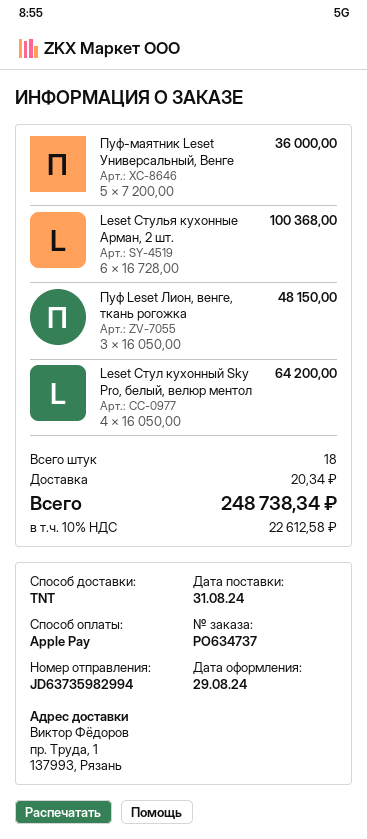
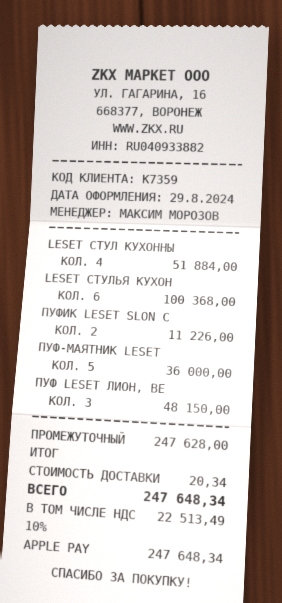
Leset Стул кухонный Sky Pro, белый, велюр ментол: 4 for 64200.00 -> 4 for 51884.00
ПУФИК LESET SLON C: none -> 2 for 11226.00
tax: 10% = 22612.58 -> 10% = 22513.49
total: 248738.34 -> 247648.34

